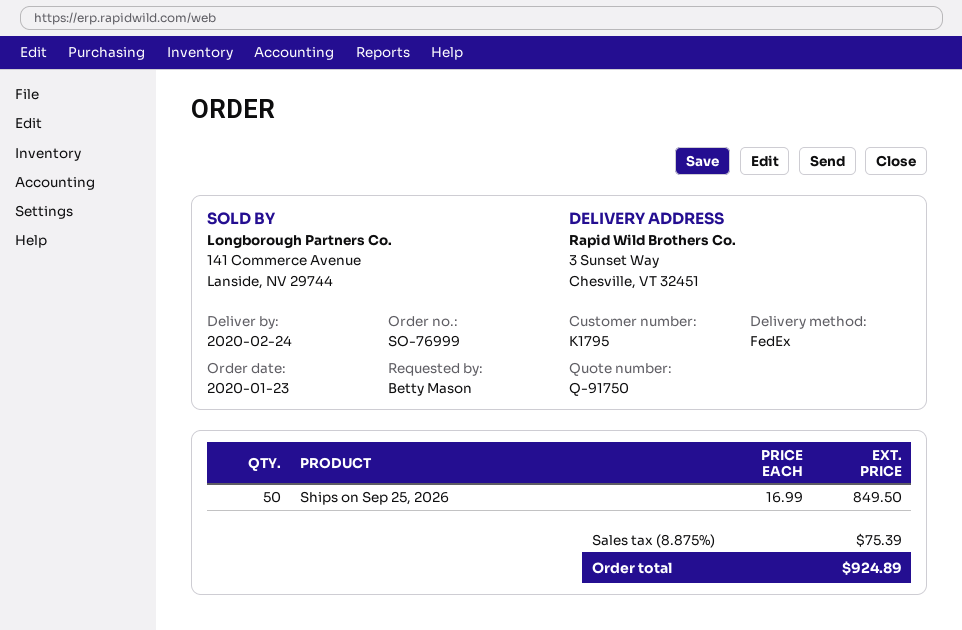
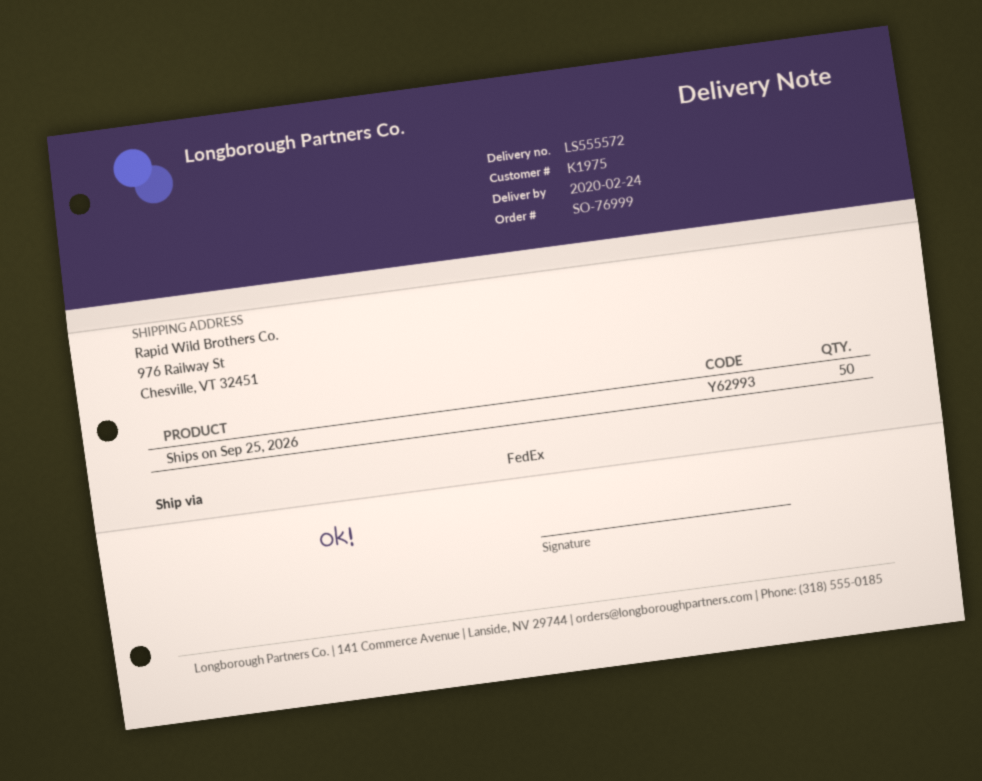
customer number: K1795 -> K1975
ship to: 3 Sunset Way, Chesville, VT 32451 -> 976 Railway St, Chesville, VT 32451

